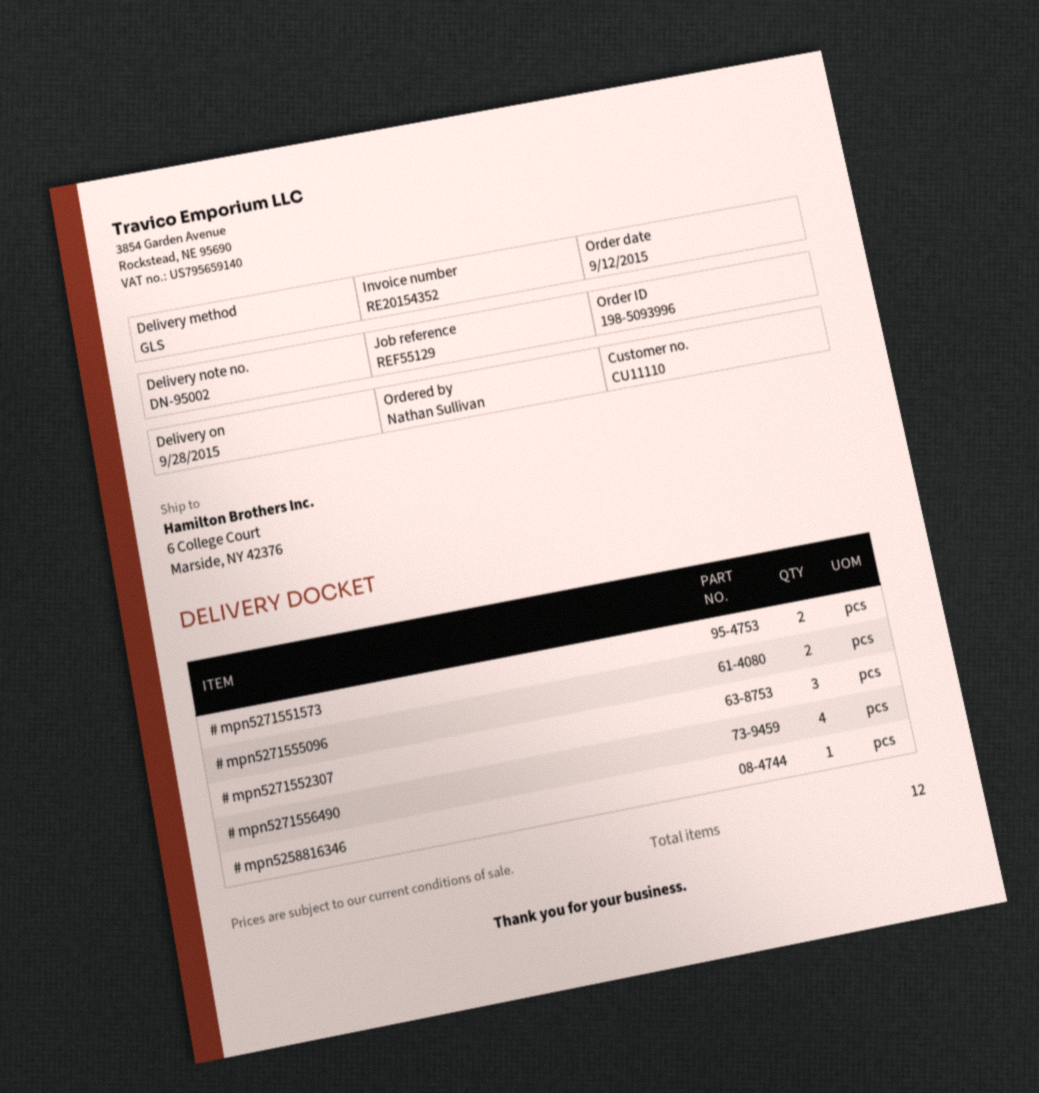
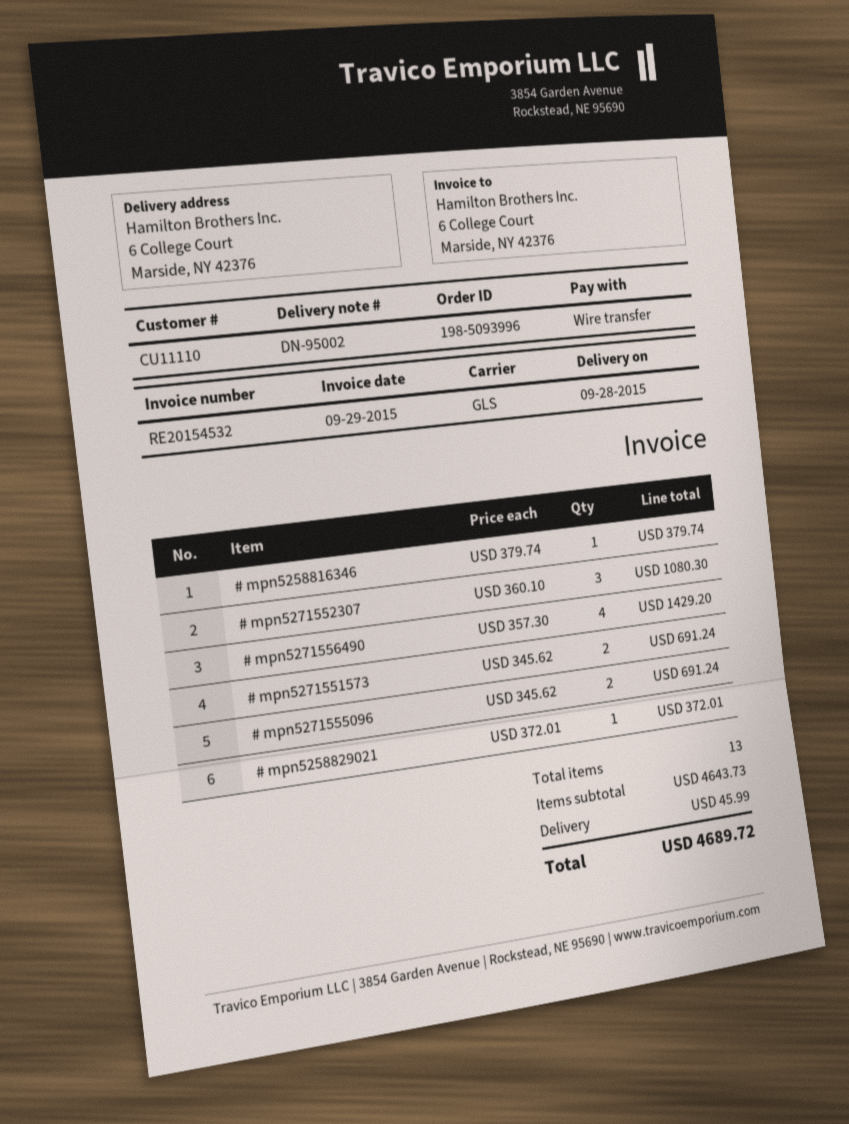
invoice number: RE20154352 -> RE20154532
# mpn5258829021: none -> 1
total quantity: 12 -> 13

